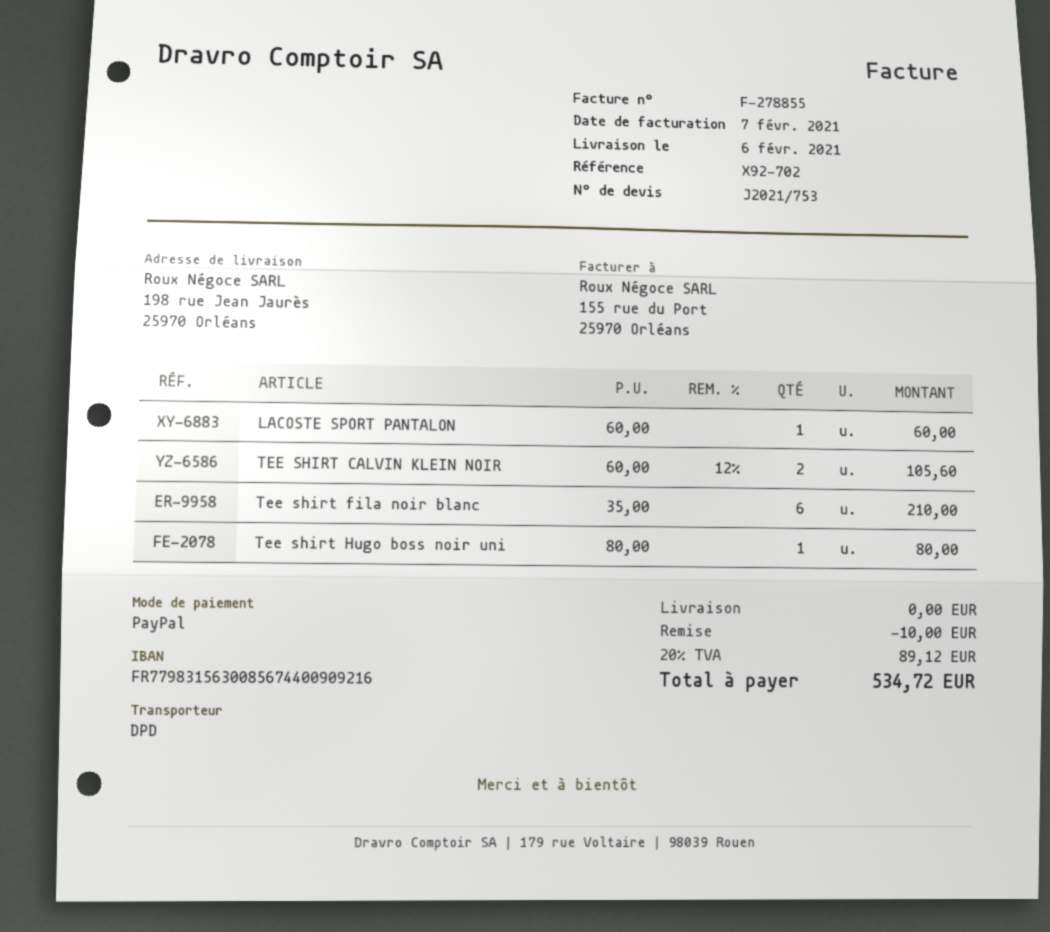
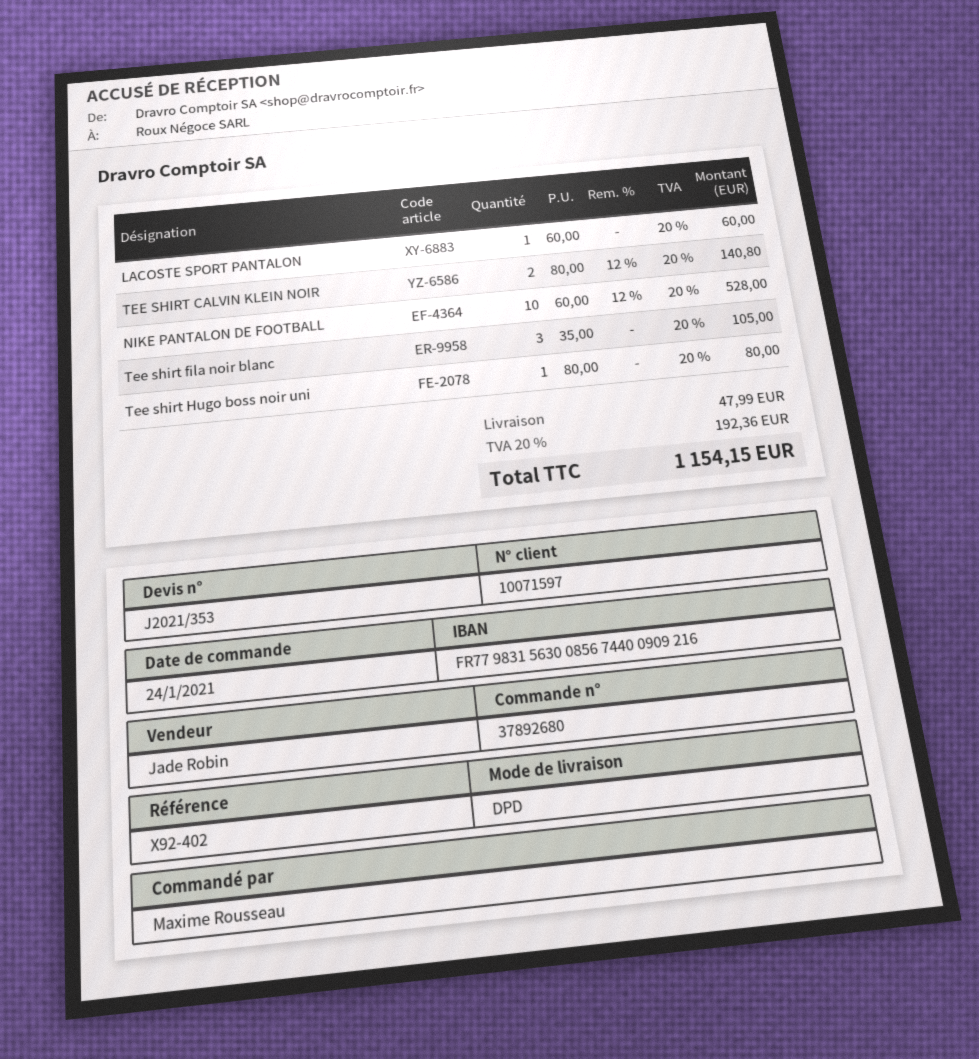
quote number: J2021/753 -> J2021/353
reference: X92-702 -> X92-402
TEE SHIRT CALVIN KLEIN NOIR: 2 x 60.00 - 12% = 105.60 -> 2 x 80.00 - 12% = 140.80
Tee shirt fila noir blanc: 6 x 35.00 = 210.00 -> 3 x 35.00 = 105.00
NIKE PANTALON DE FOOTBALL: none -> 10 x 60.00 - 12% = 528.00
discount: 10.00 -> none
shipping: 0.00 -> 47.99
tax: 20% = 89.12 -> 20% = 192.36
total: 534.72 -> 1154.15

